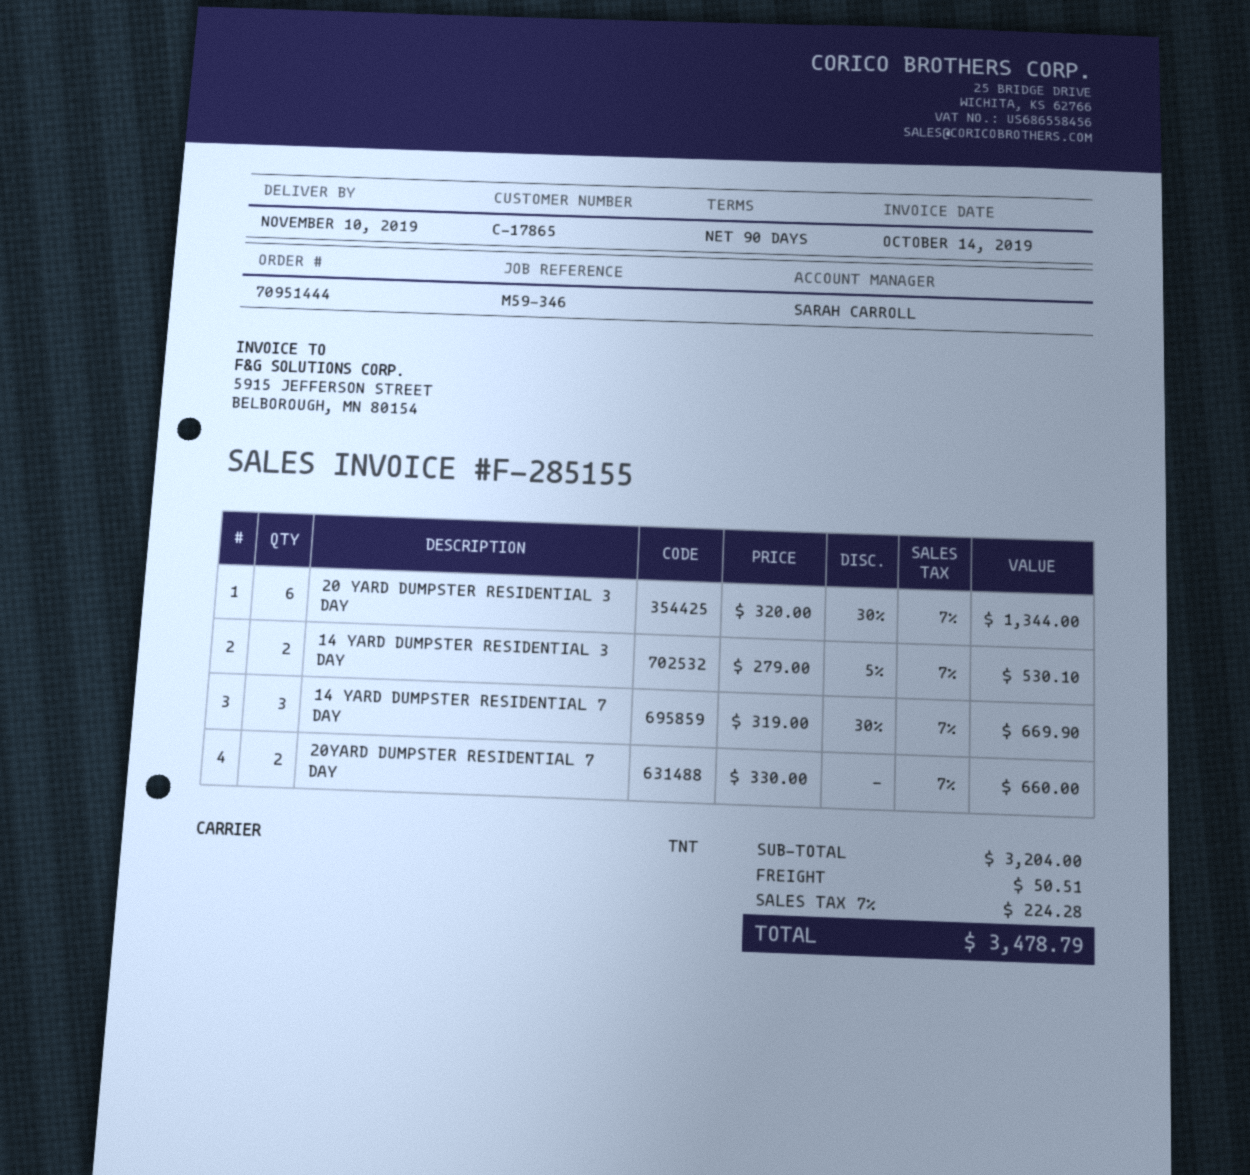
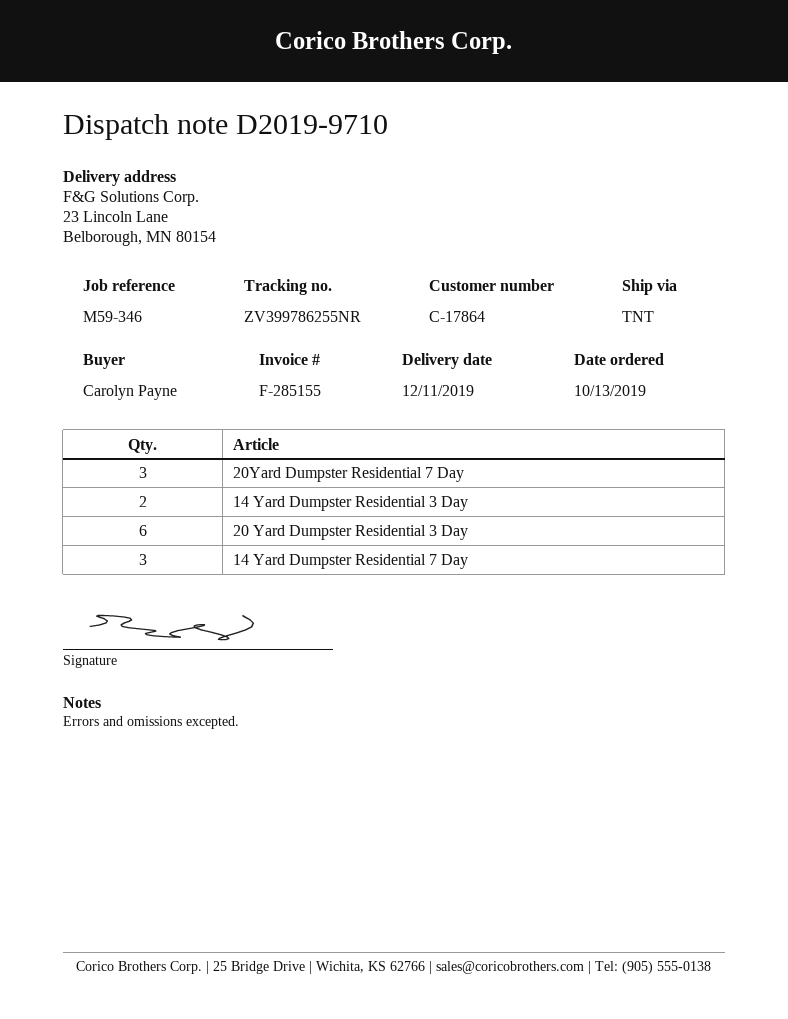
delivery date: 2019-11-10 -> 2019-12-11
customer number: C-17865 -> C-17864
20YARD DUMPSTER RESIDENTIAL 7 DAY: 2 -> 3

